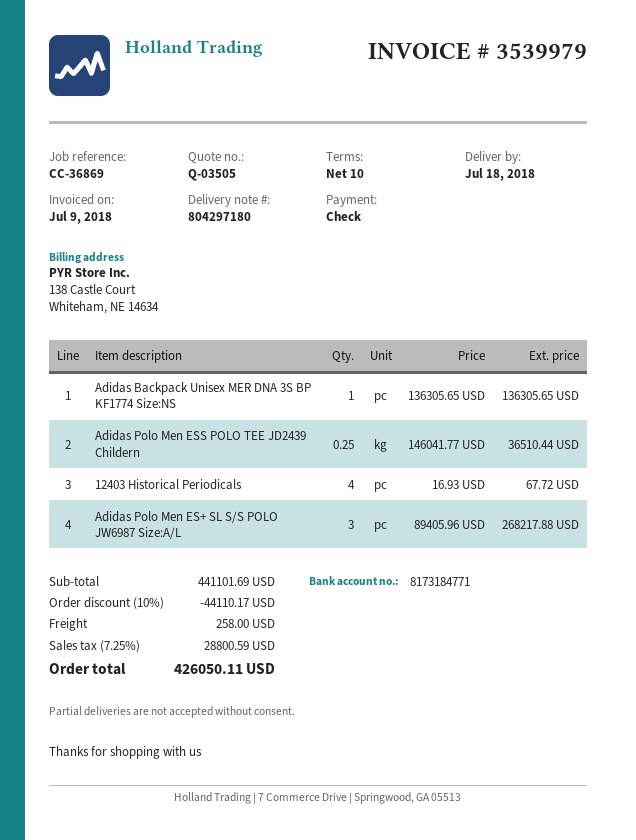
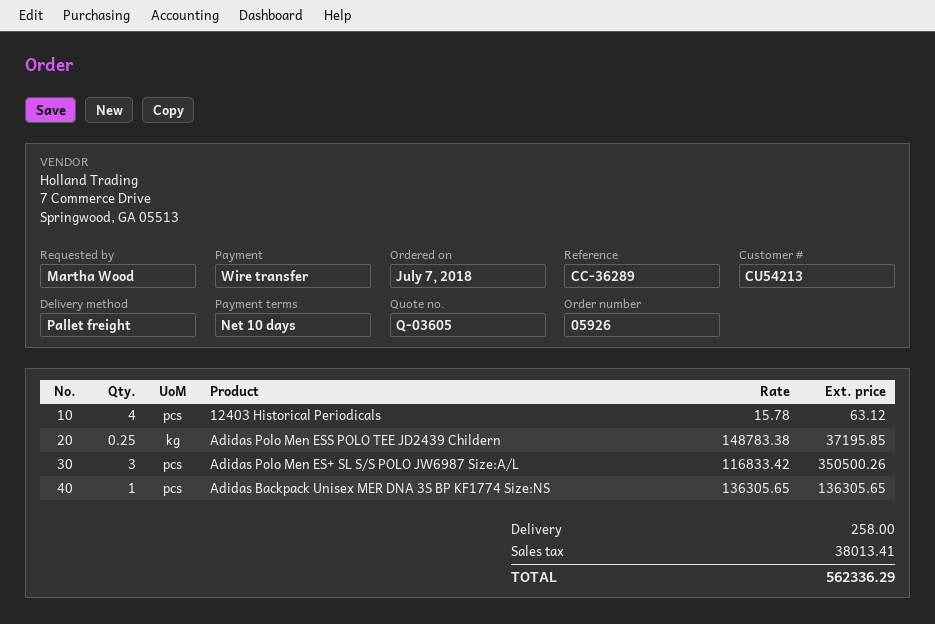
quote number: Q-03505 -> Q-03605
reference: CC-36869 -> CC-36289
payment method: cheque -> bank transfer
Adidas Polo Men ESS POLO TEE JD2439 Childern: 0.25 x 146041.77 = 36510.44 -> 0.25 x 148783.38 = 37195.85
12403 Historical Periodicals: 4 x 16.93 = 67.72 -> 4 x 15.78 = 63.12
Adidas Polo Men ES+ SL S/S POLO JW6987 Size:A/L: 3 x 89405.96 = 268217.88 -> 3 x 116833.42 = 350500.26
discount: 10% = 44110.17 -> none
tax: 28800.59 -> 38013.41
total: 426050.11 -> 562336.29

